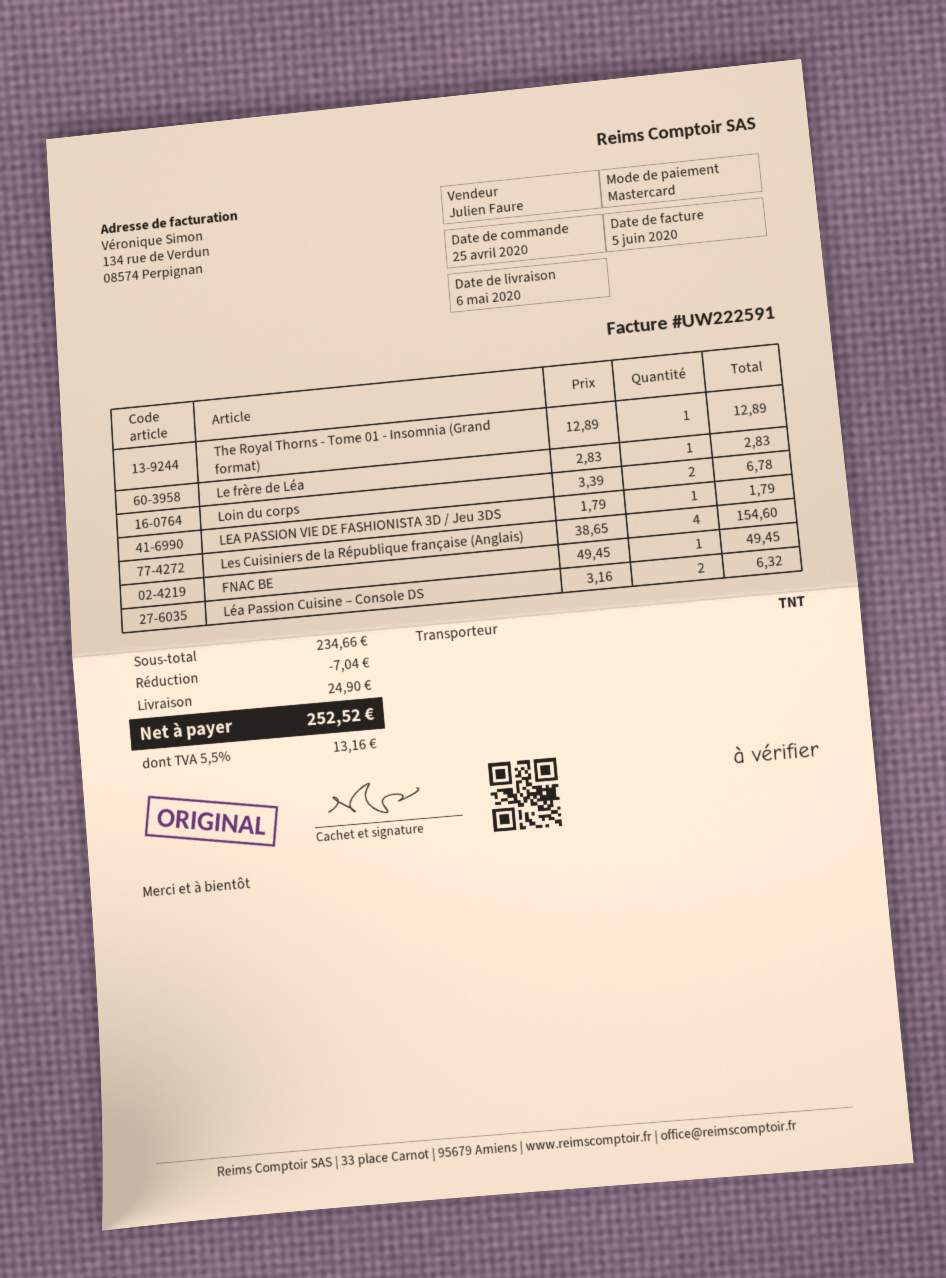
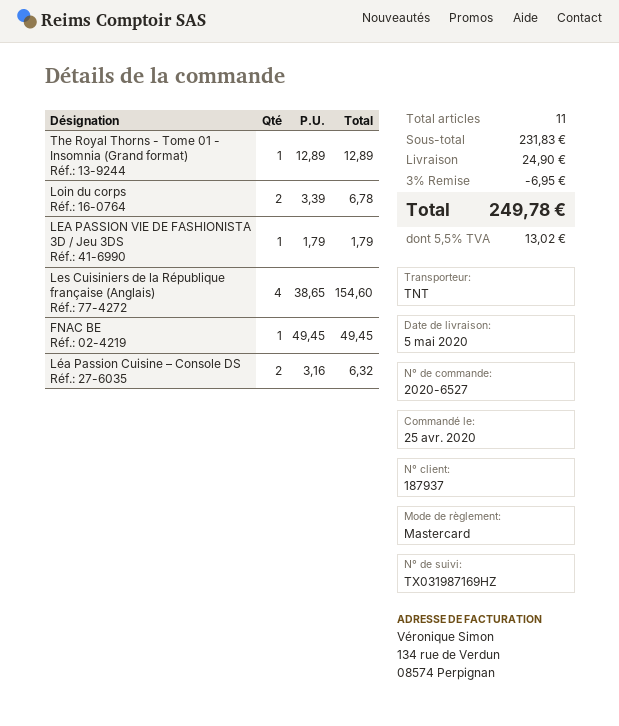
delivery date: 2020-05-06 -> 2020-05-05
Le frère de Léa: 1 x 2.83 = 2.83 -> none
subtotal: 234.66 -> 231.83
discount: 7.04 -> 6.95
tax: 5.5% = 13.16 -> 5.5% = 13.02
total: 252.52 -> 249.78

